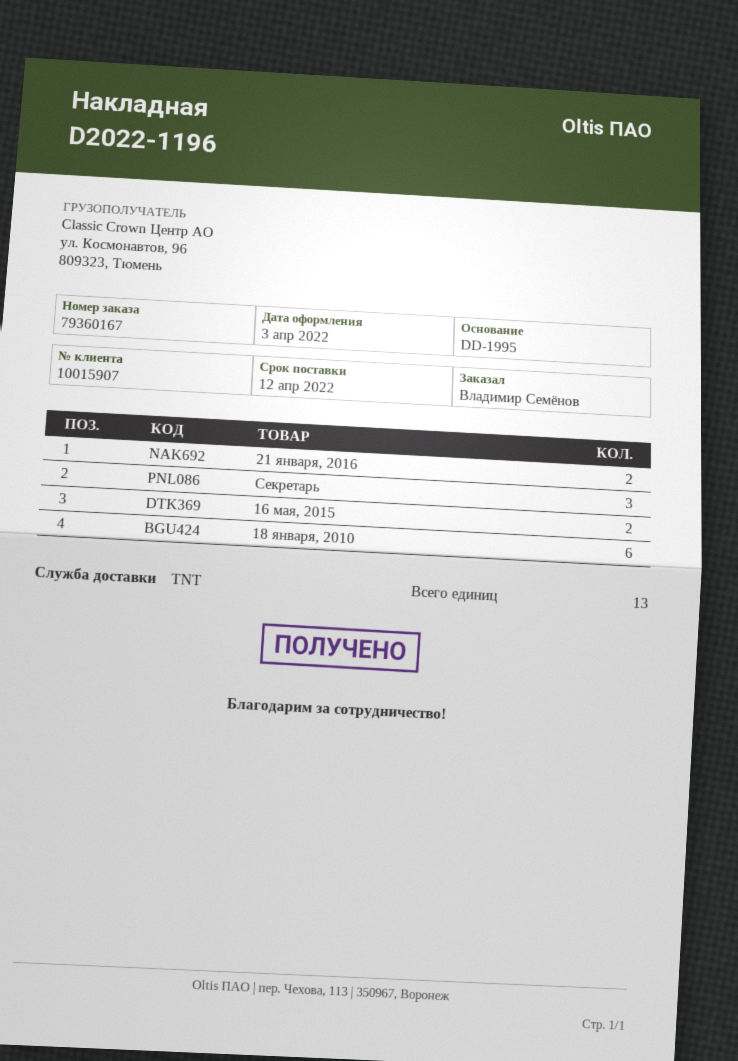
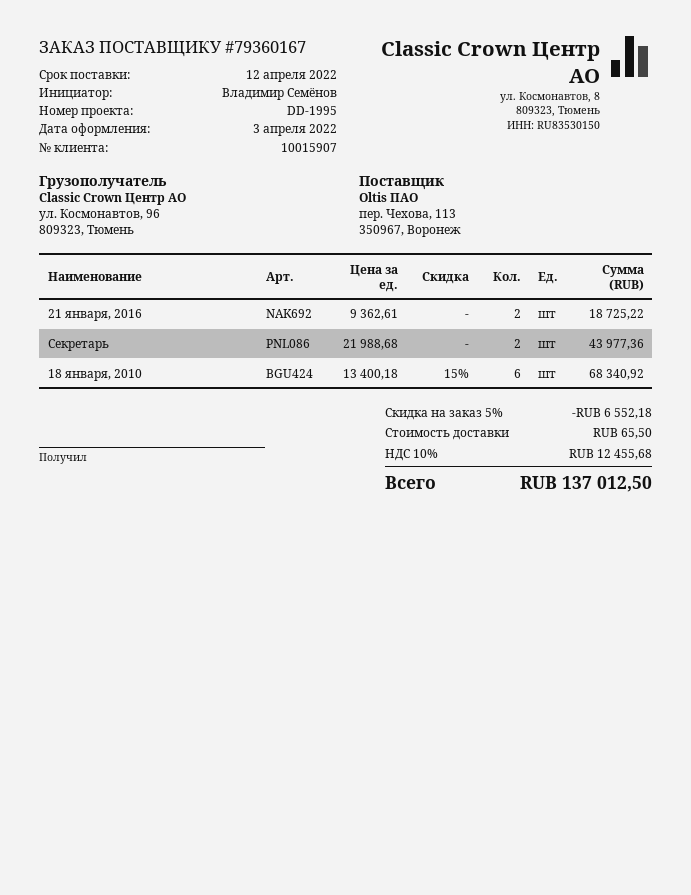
Секретарь: 3 -> 2
16 мая, 2015: 2 -> none

